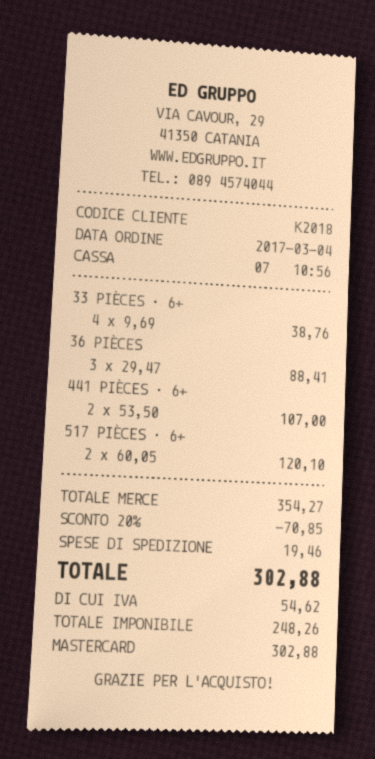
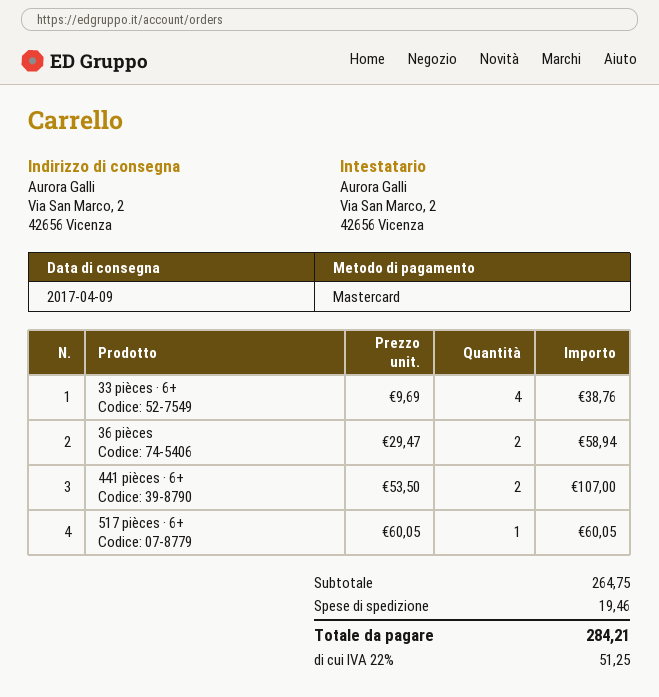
36 PIÈCES: 3 x 29.47 = 88.41 -> 2 x 29.47 = 58.94
517 PIÈCES · 6+: 2 x 60.05 = 120.10 -> 1 x 60.05 = 60.05
subtotal: 354.27 -> 264.75
discount: 20% = 70.85 -> none
tax: 54.62 -> 51.25
total: 302.88 -> 284.21

